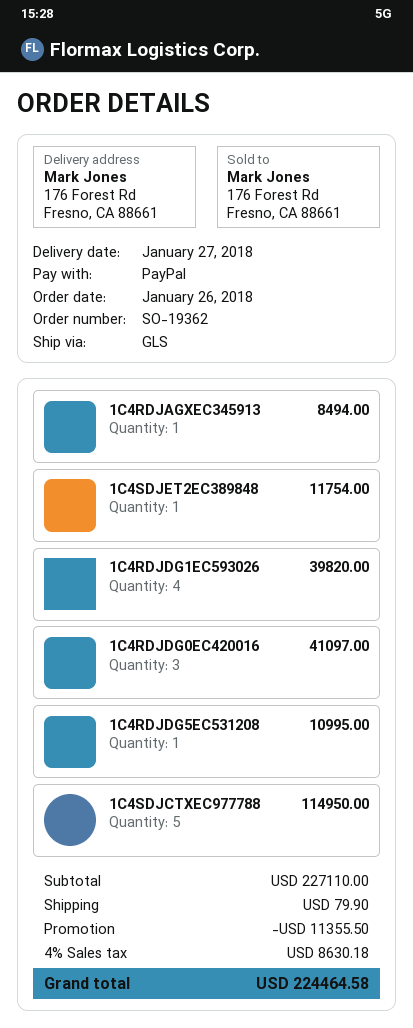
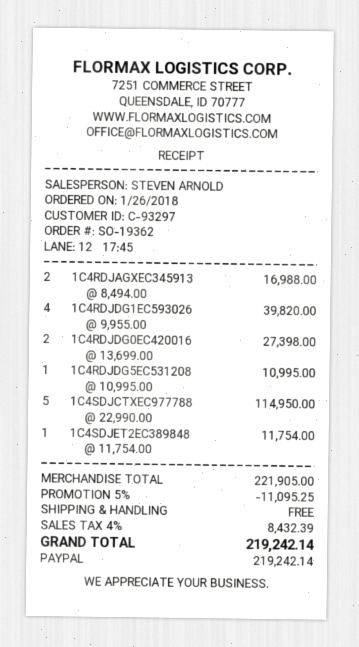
1C4RDJAGXEC345913: 1 for 8494.00 -> 2 for 16988.00
1C4RDJDG0EC420016: 3 for 41097.00 -> 2 for 27398.00
subtotal: 227110.00 -> 221905.00
discount: 11355.50 -> 11095.25
shipping: 79.90 -> 0.00
tax: 4% = 8630.18 -> 4% = 8432.39
total: 224464.58 -> 219242.14

